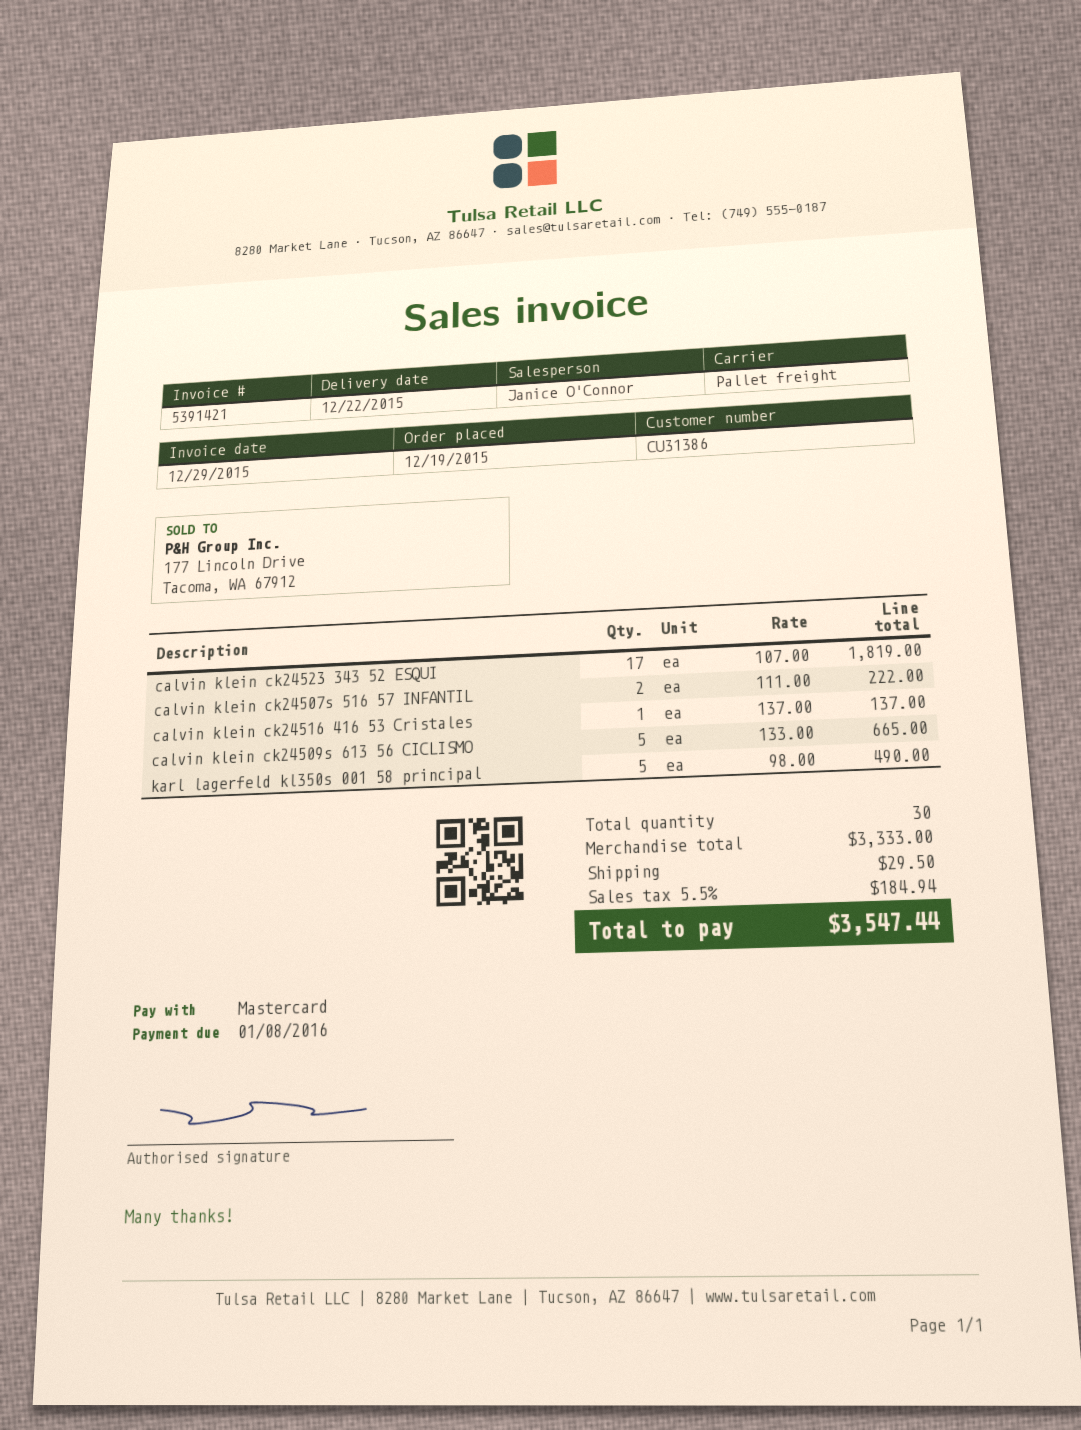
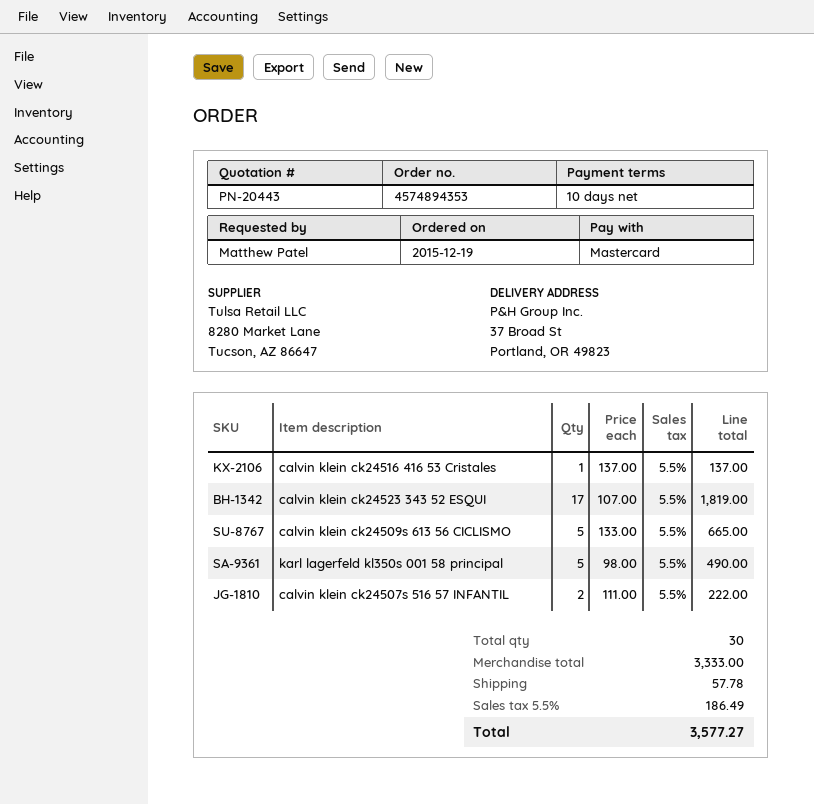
shipping: 29.50 -> 57.78
tax: 5.5% = 184.94 -> 5.5% = 186.49
total: 3547.44 -> 3577.27

